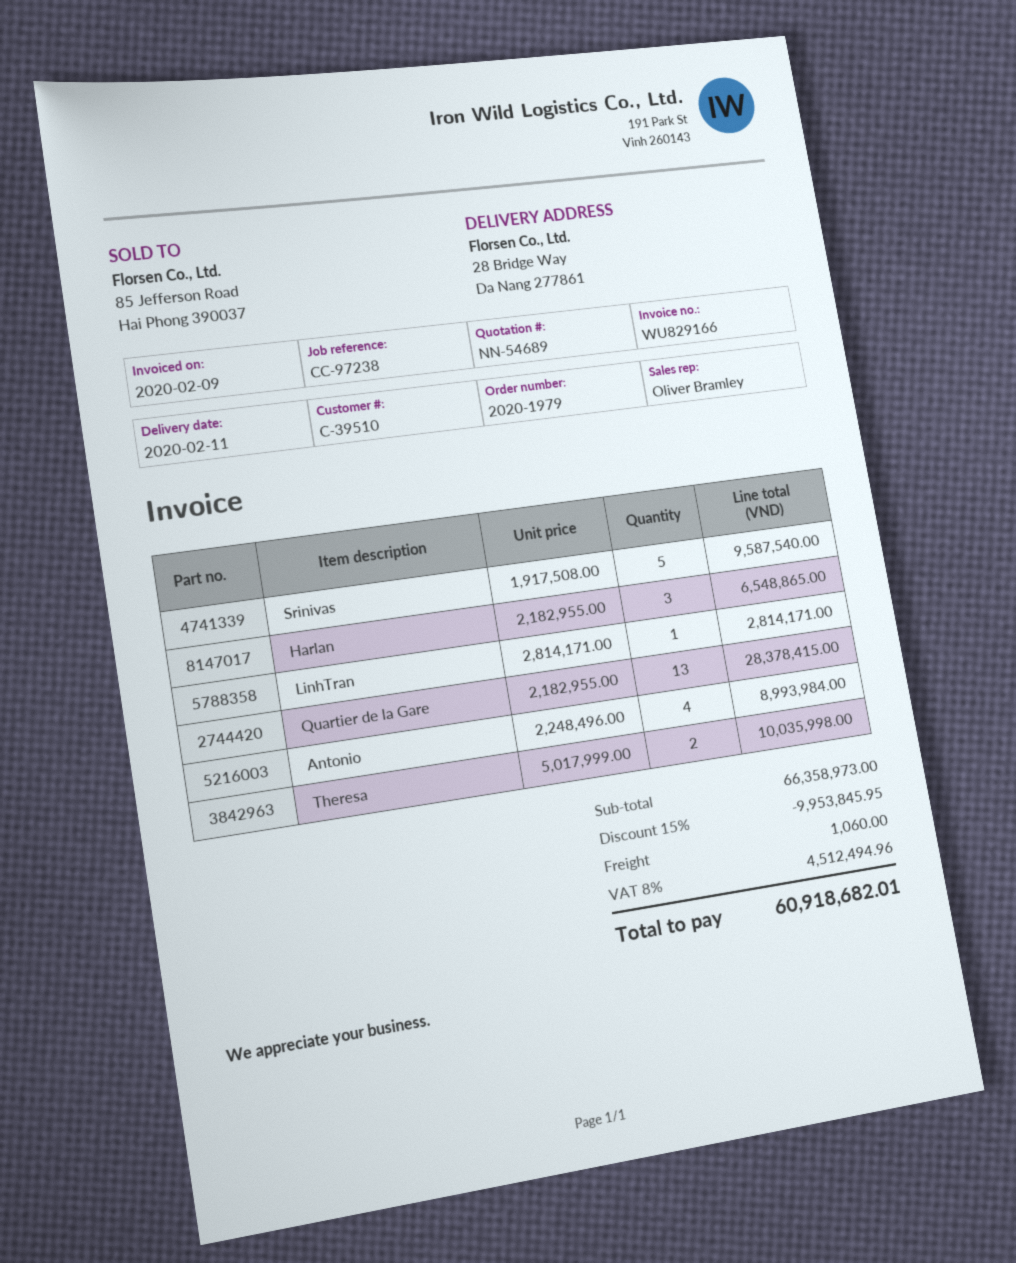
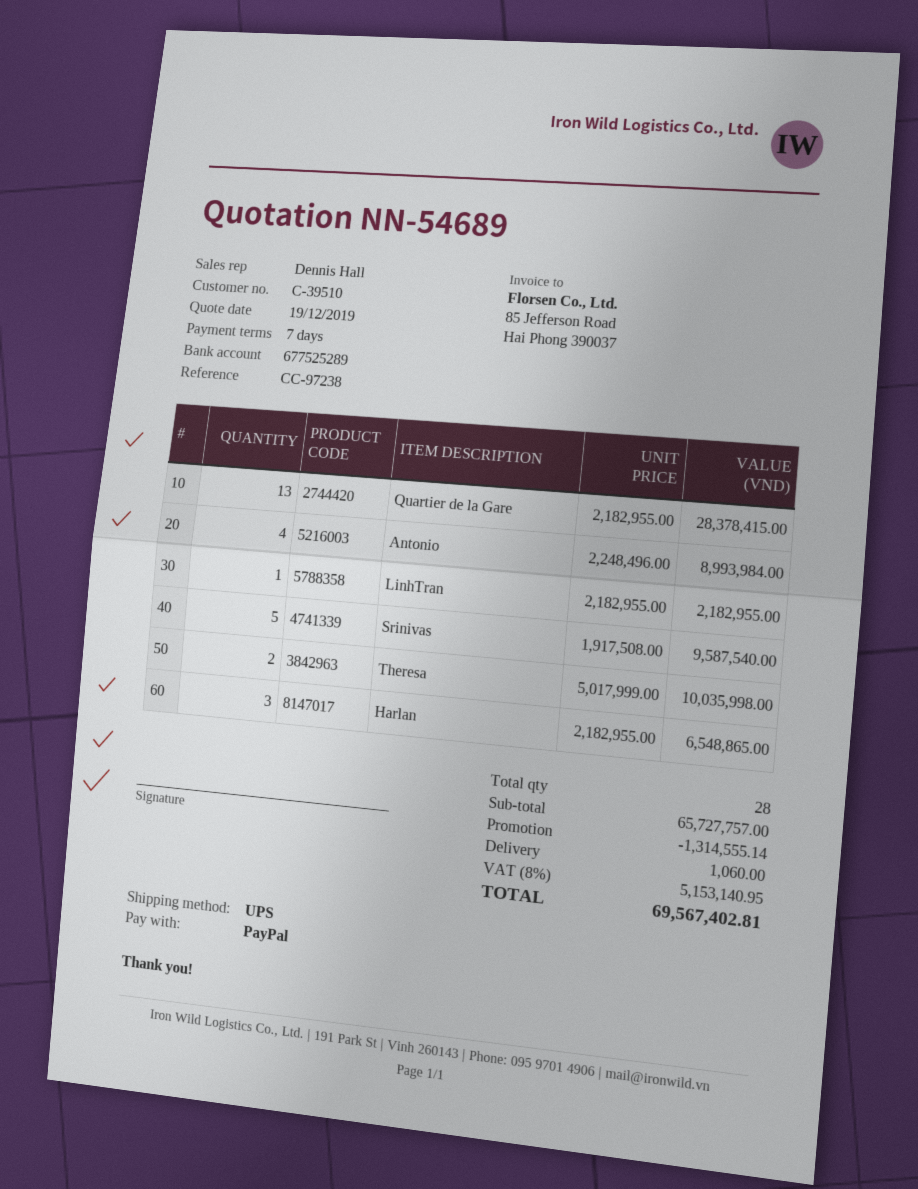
sales rep: Oliver Bramley -> Dennis Hall
LinhTran: 1 x 2814171.00 = 2814171.00 -> 1 x 2182955.00 = 2182955.00
subtotal: 66358973.00 -> 65727757.00
discount: 9953845.95 -> 1314555.14
tax: 8% = 4512494.96 -> 8% = 5153140.95
total: 60918682.01 -> 69567402.81

